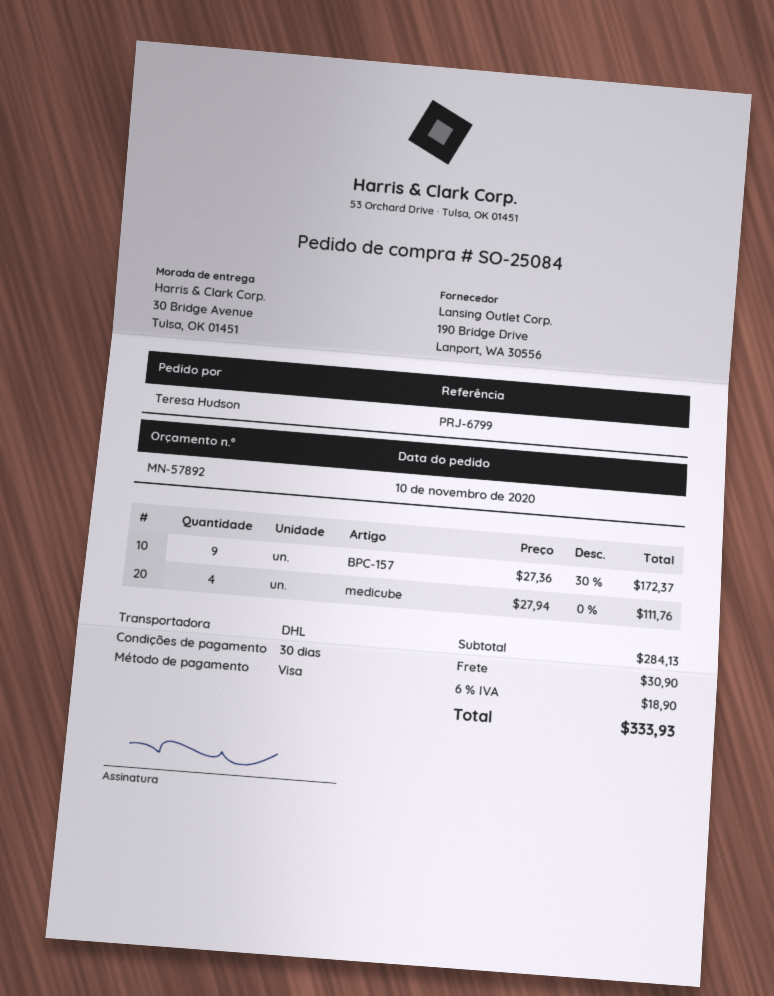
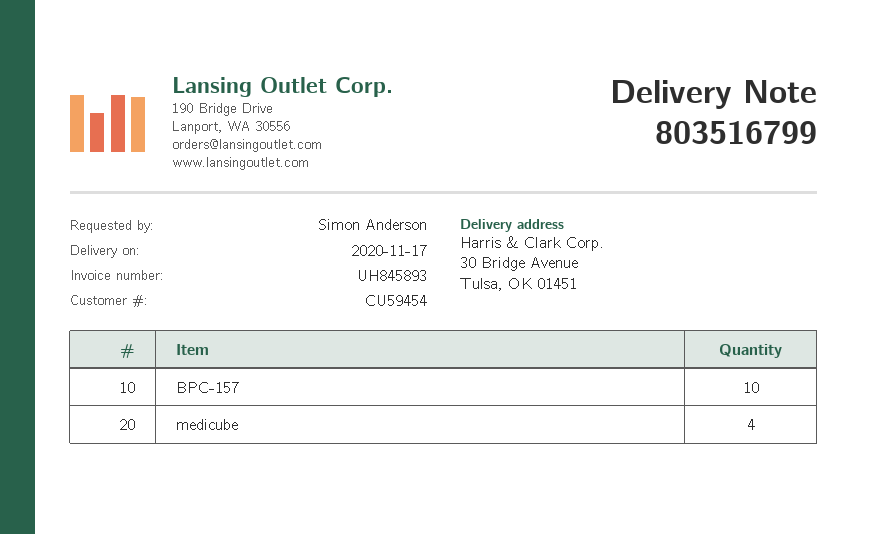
ordered by: Teresa Hudson -> Simon Anderson
BPC-157: 9 -> 10

